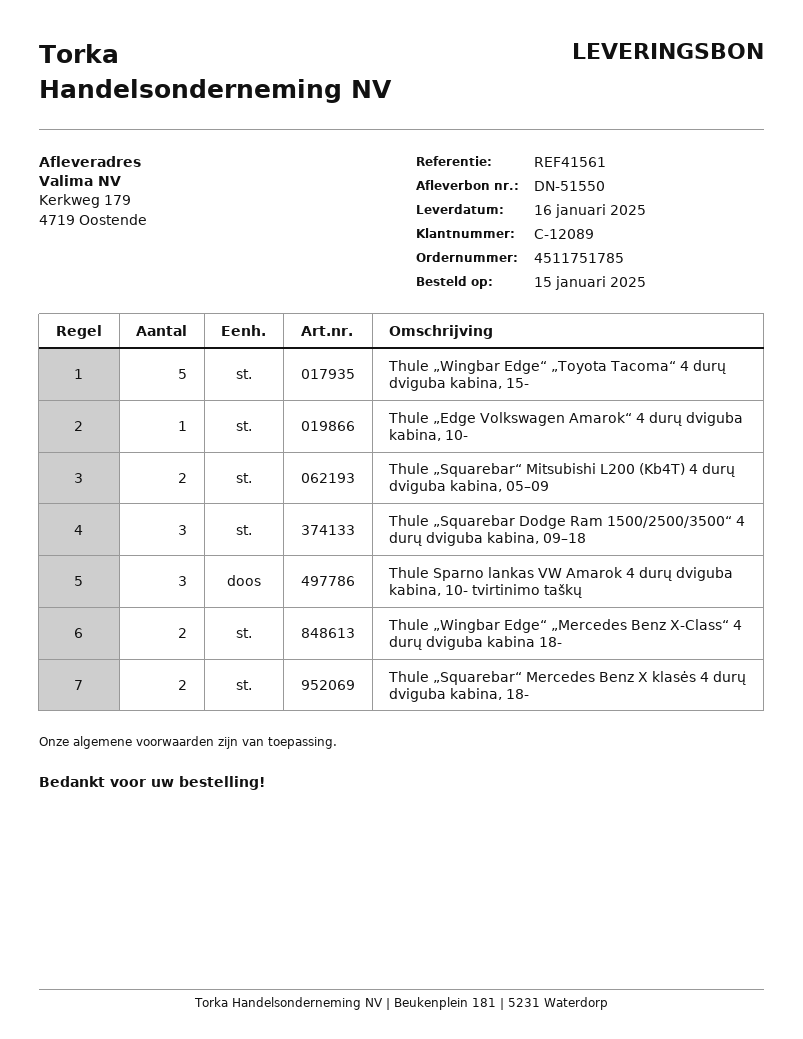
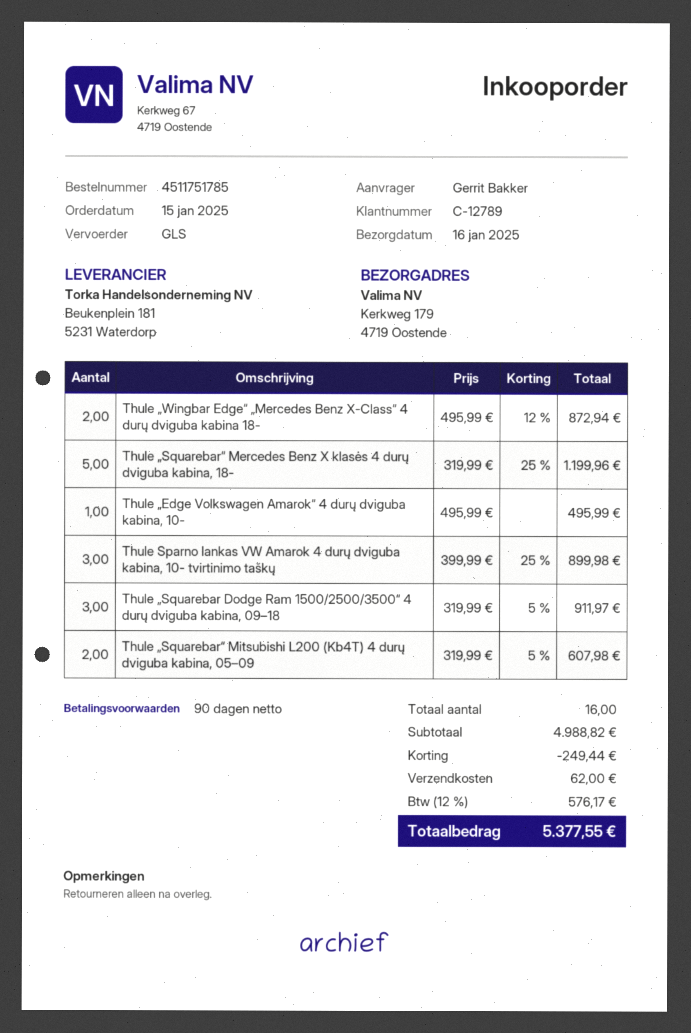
customer number: C-12089 -> C-12789
Thule „Wingbar Edge“ „Toyota Tacoma“ 4 durų dviguba kabina, 15-: 5 -> none
Thule „Squarebar“ Mercedes Benz X klasės 4 durų dviguba kabina, 18-: 2 -> 5

